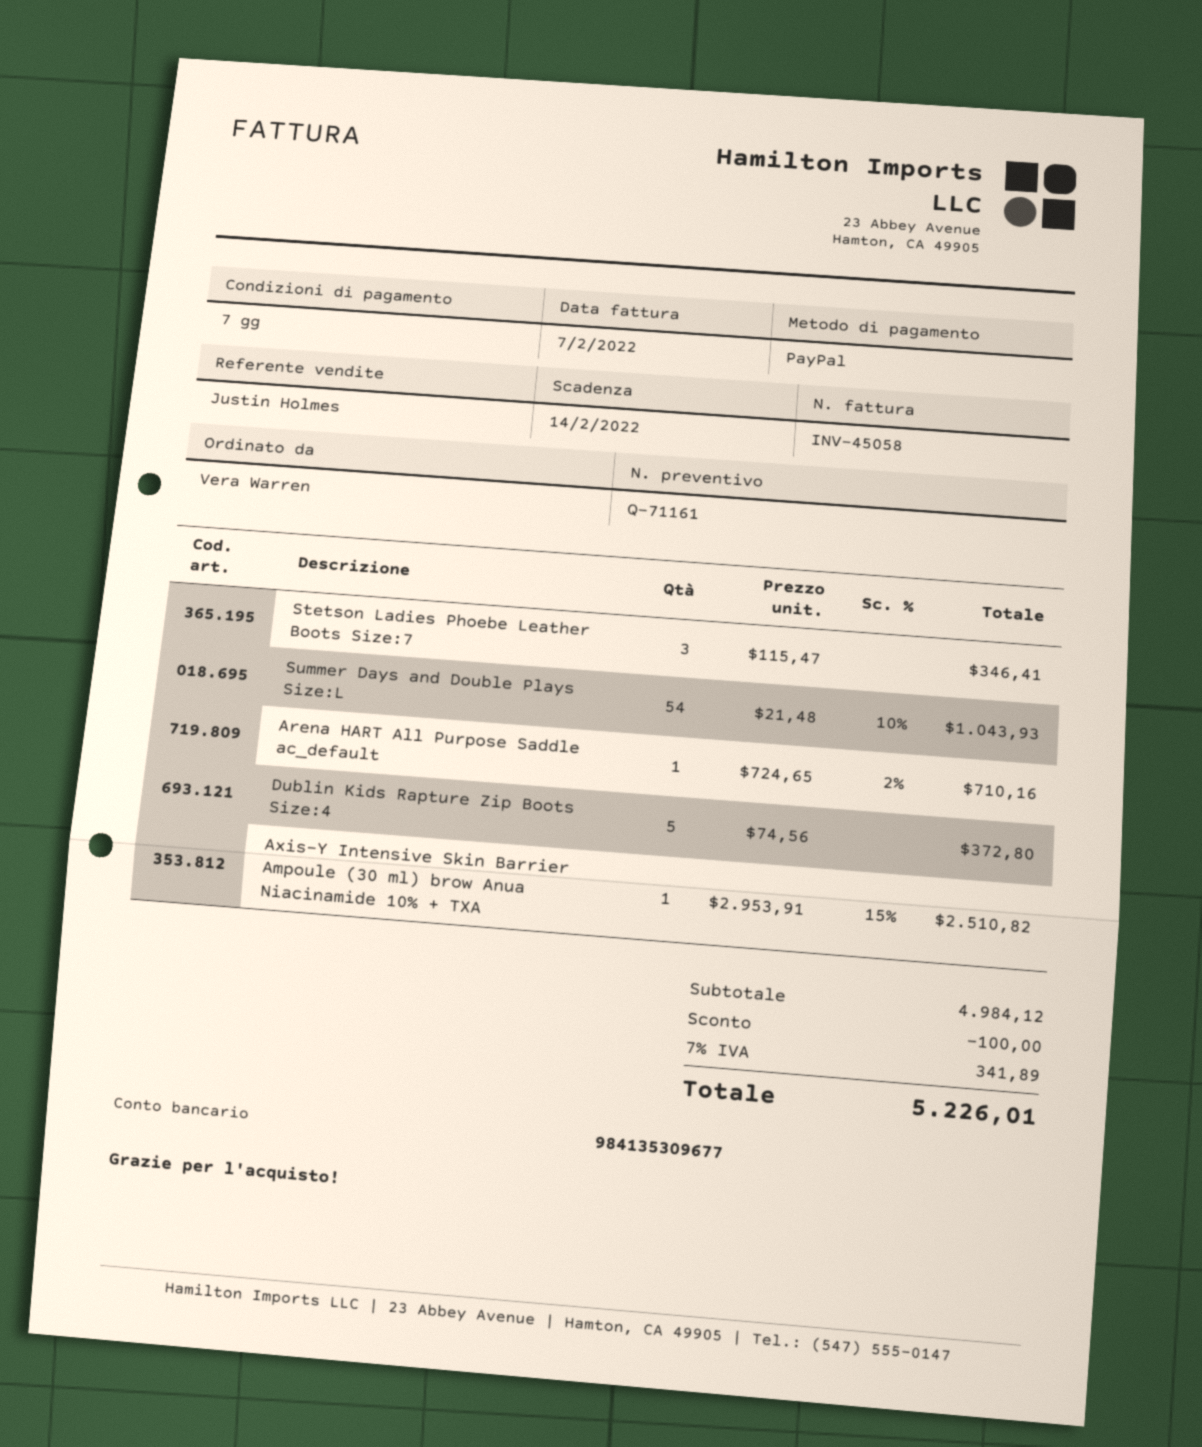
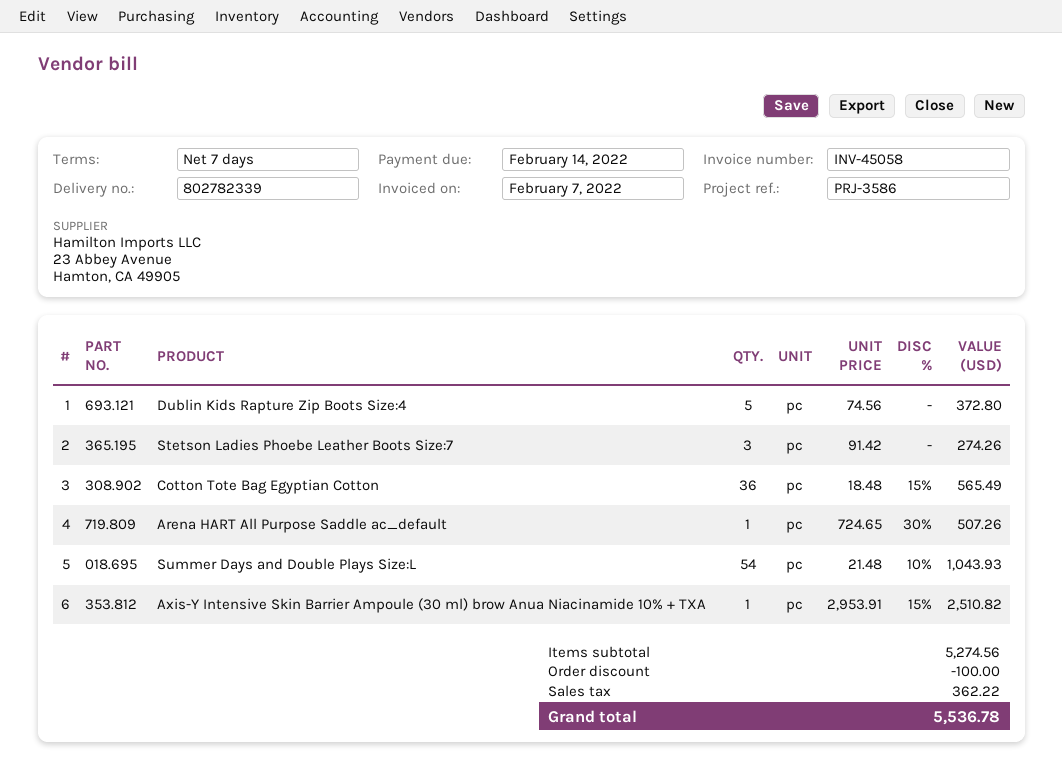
Stetson Ladies Phoebe Leather Boots Size:7: 3 x 115.47 = 346.41 -> 3 x 91.42 = 274.26
Arena HART All Purpose Saddle ac_default: 1 x 724.65 - 2% = 710.16 -> 1 x 724.65 - 30% = 507.26
Cotton Tote Bag Egyptian Cotton: none -> 36 x 18.48 - 15% = 565.49
subtotal: 4984.12 -> 5274.56
tax: 341.89 -> 362.22
total: 5226.01 -> 5536.78

